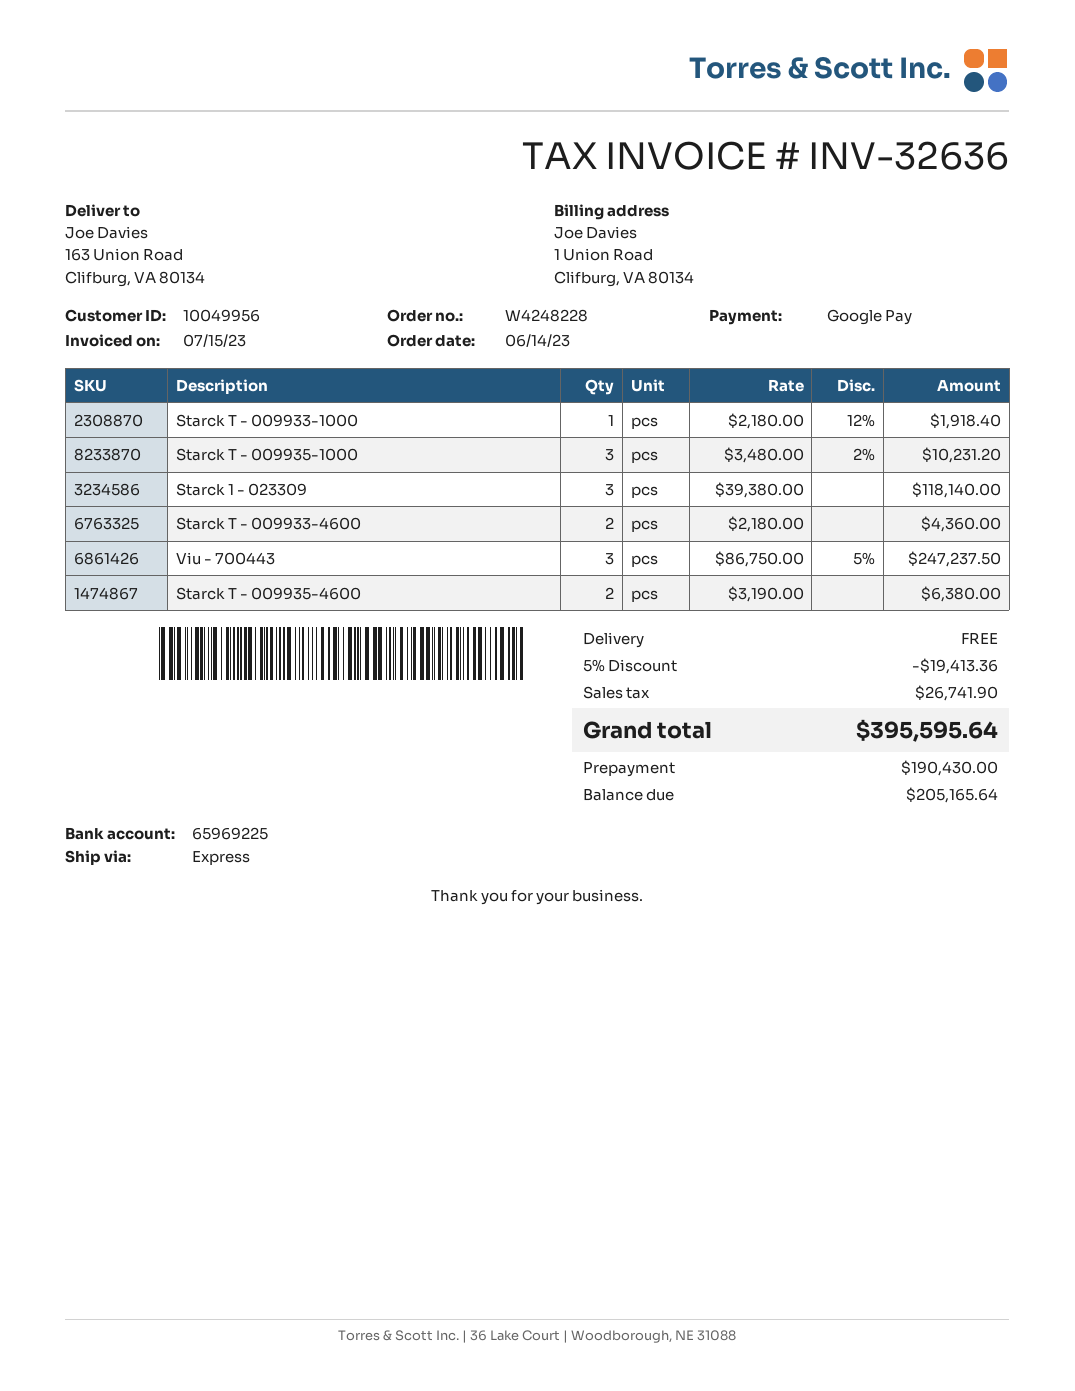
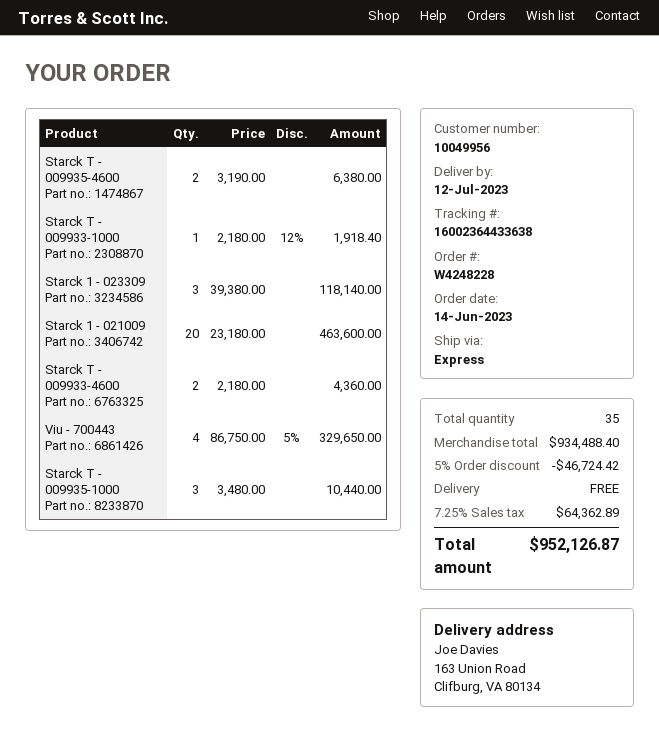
Starck T - 009935-1000: 3 x 3480.00 - 2% = 10231.20 -> 3 x 3480.00 = 10440.00
Viu - 700443: 3 x 86750.00 - 5% = 247237.50 -> 4 x 86750.00 - 5% = 329650.00
Starck 1 - 021009: none -> 20 x 23180.00 = 463600.00
discount: 5% = 19413.36 -> 5% = 46724.42
tax: 26741.90 -> 64362.89
total: 395595.64 -> 952126.87

